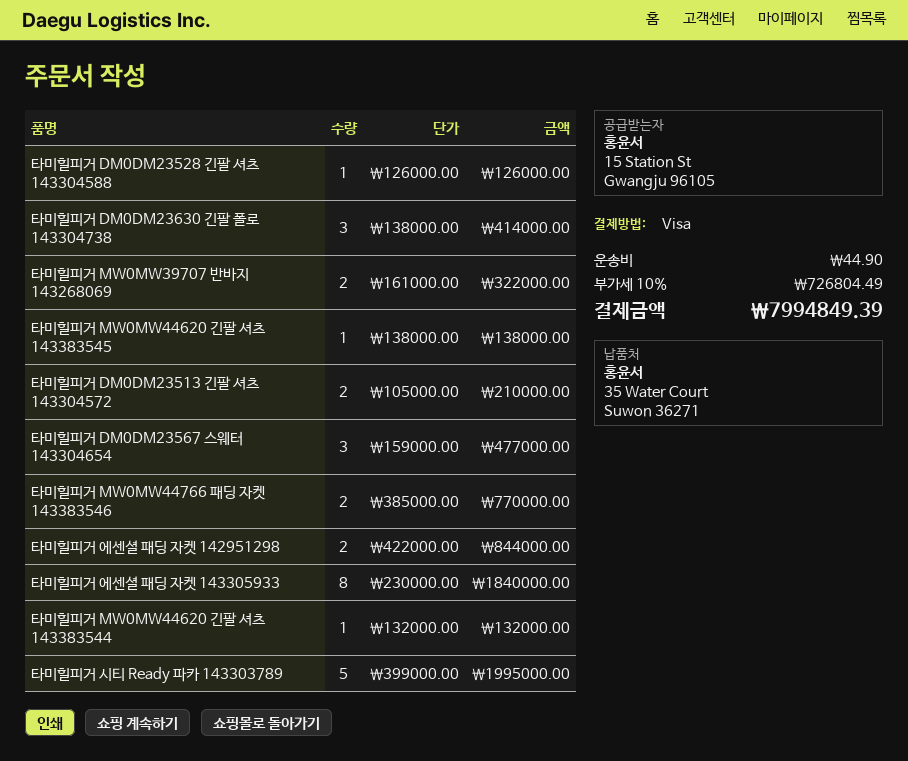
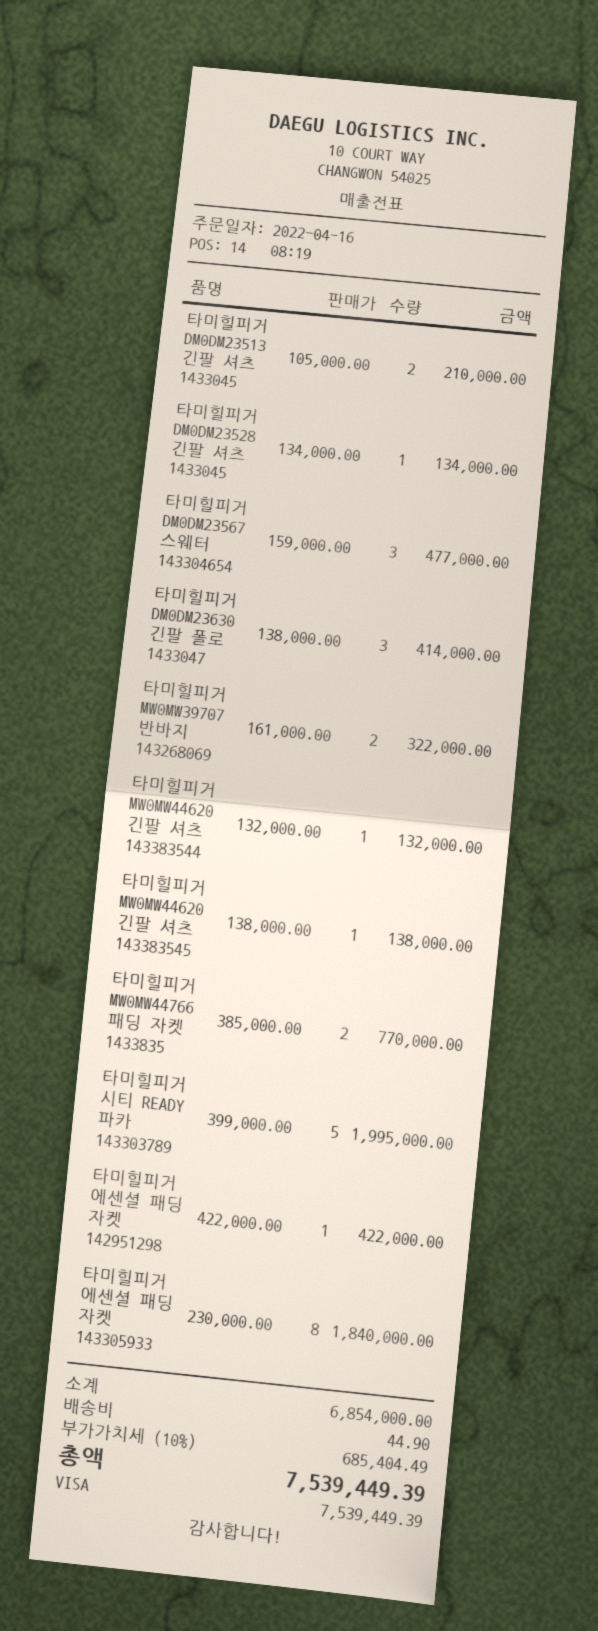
타미힐피거 DM0DM23528 긴팔 셔츠 143304588: 1 x 126000.00 = 126000.00 -> 1 x 134000.00 = 134000.00
타미힐피거 에센셜 패딩 자켓 142951298: 2 x 422000.00 = 844000.00 -> 1 x 422000.00 = 422000.00
tax: 10% = 726804.49 -> 10% = 685404.49
total: 7994849.39 -> 7539449.39

